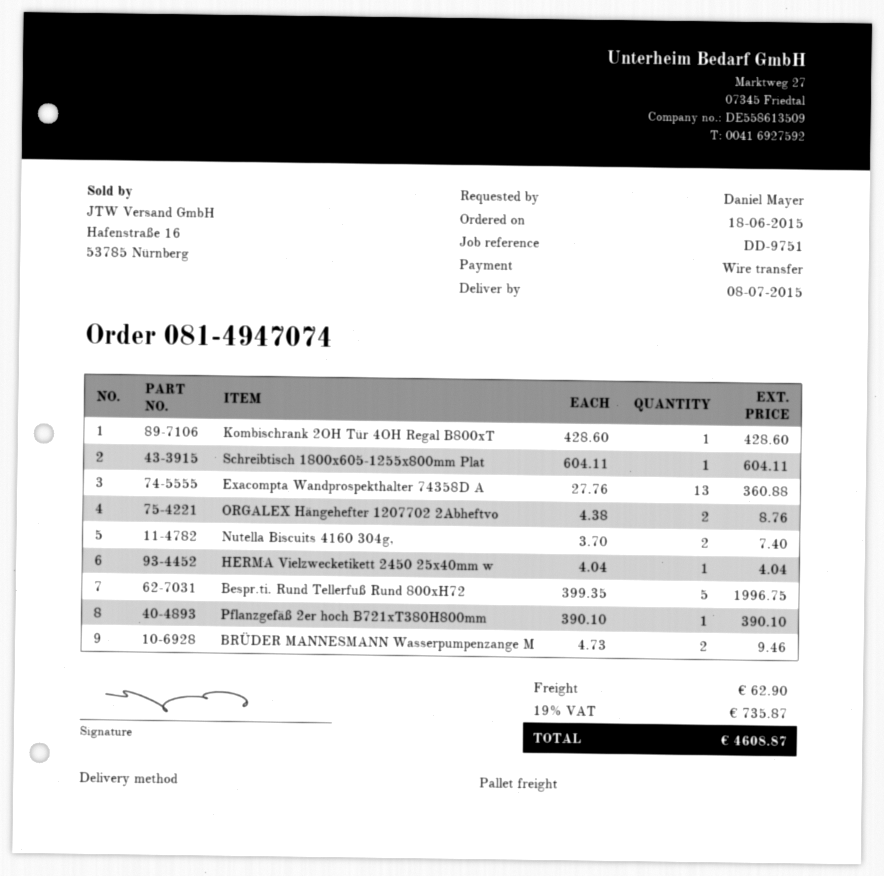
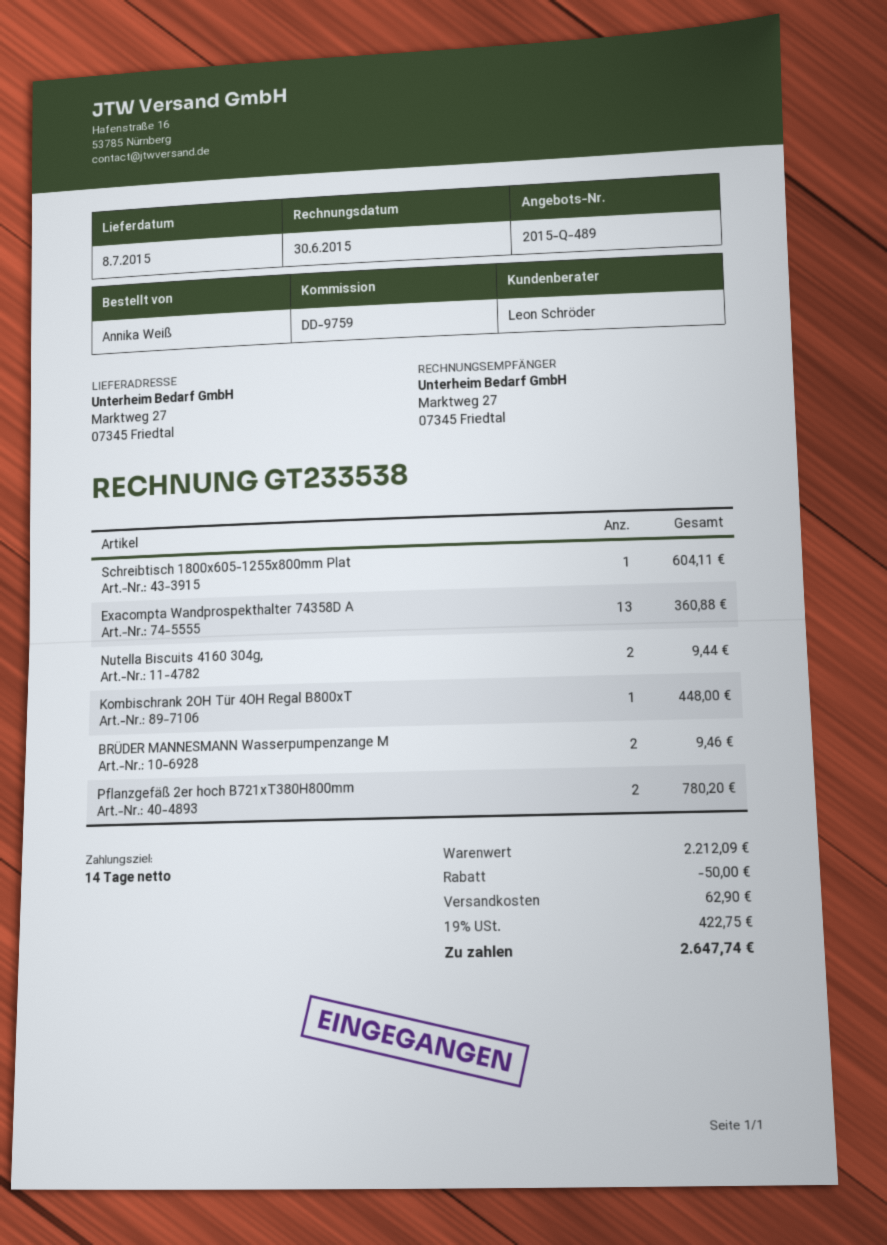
reference: DD-9751 -> DD-9759
ordered by: Daniel Mayer -> Annika Weiß
Kombischrank 2OH Tür 4OH Regal B800xT: 1 for 428.60 -> 1 for 448.00
ORGALEX Hängehefter 1207702 2Abheftvo: 2 for 8.76 -> none
Nutella Biscuits 4160 304g,: 2 for 7.40 -> 2 for 9.44
HERMA Vielzwecketikett 2450 25x40mm w: 1 for 4.04 -> none
Bespr.ti. Rund Tellerfuß Rund 800xH72: 5 for 1996.75 -> none
Pflanzgefäß 2er hoch B721xT380H800mm: 1 for 390.10 -> 2 for 780.20
discount: none -> 50.00
tax: 19% = 735.87 -> 19% = 422.75
total: 4608.87 -> 2647.74

